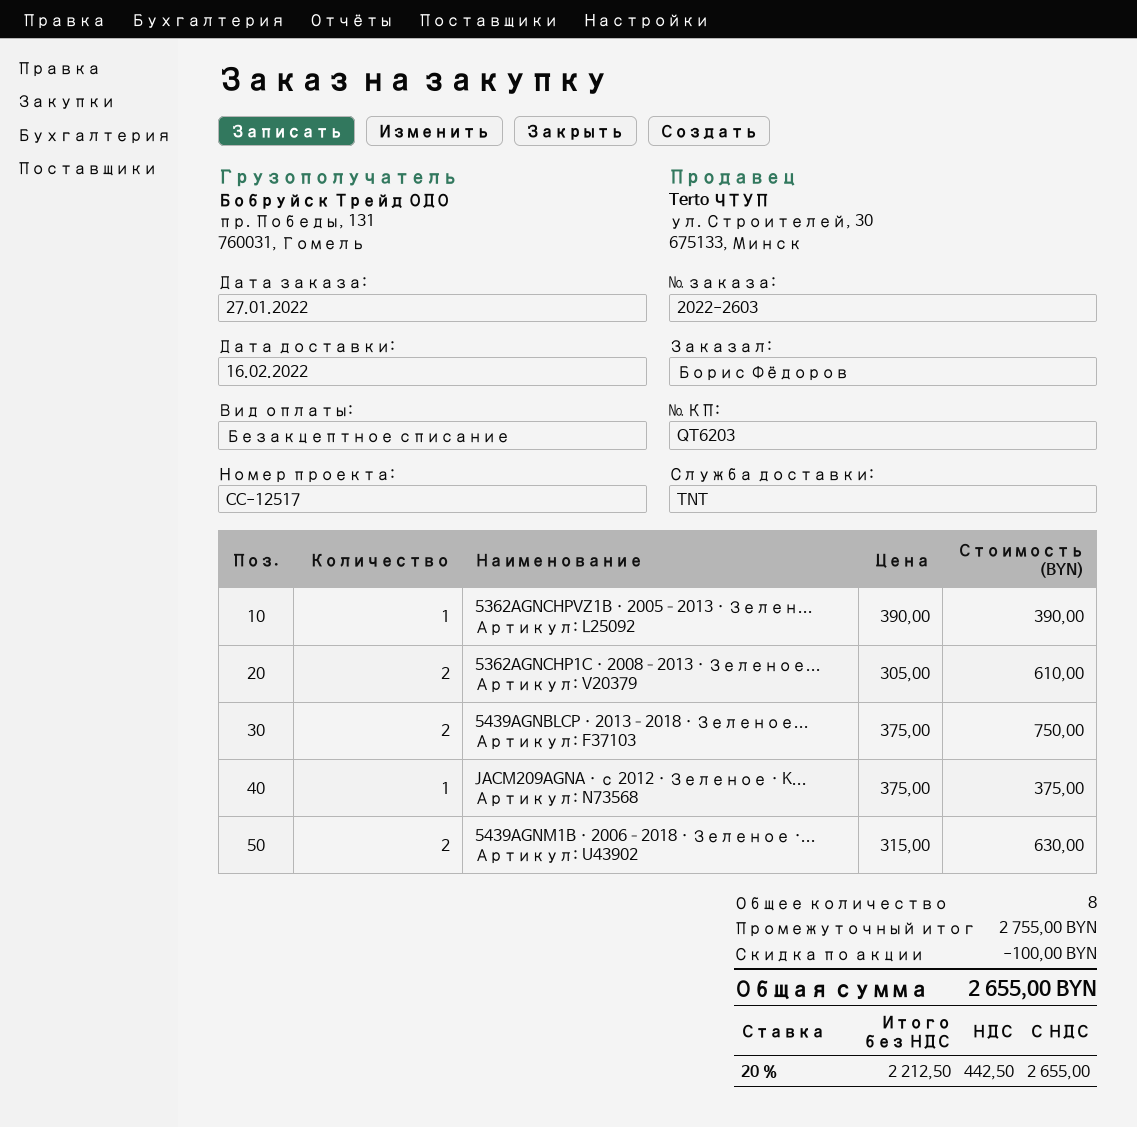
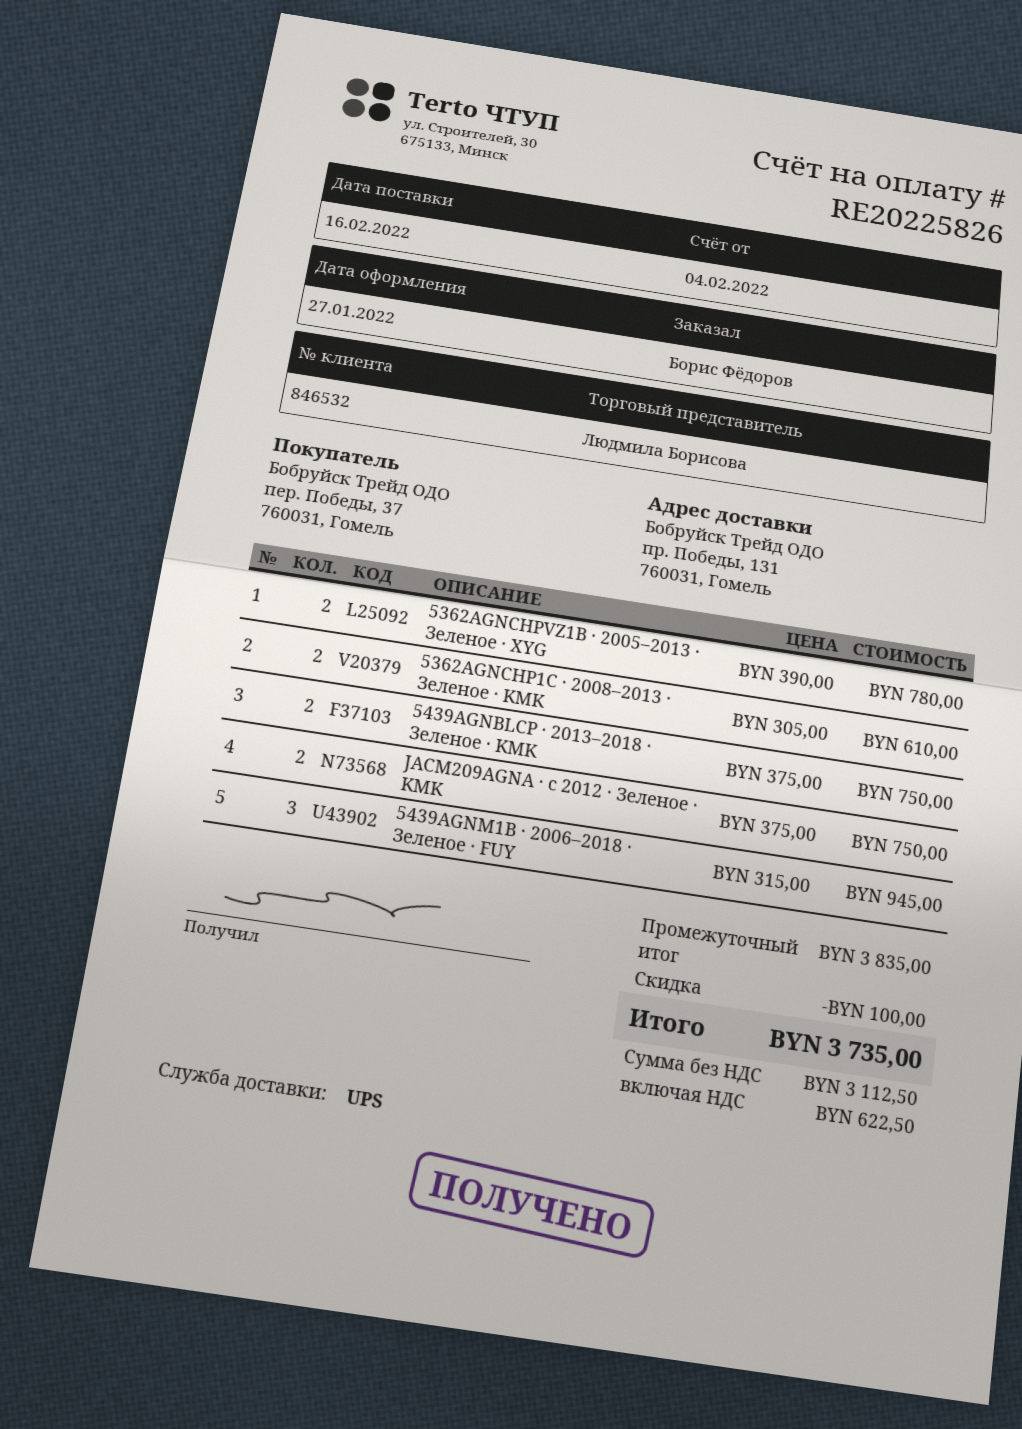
shipping method: TNT -> UPS
5362AGNCHPVZ1B · 2005–2013 · Зелен...: 1 x 390.00 = 390.00 -> 2 x 390.00 = 780.00
JACM209AGNA · с 2012 · Зеленое · K...: 1 x 375.00 = 375.00 -> 2 x 375.00 = 750.00
5439AGNM1B · 2006–2018 · Зеленое ·...: 2 x 315.00 = 630.00 -> 3 x 315.00 = 945.00
subtotal: 2755.00 -> 3835.00
net: 2212.50 -> 3112.50
tax: 442.50 -> 622.50
total: 2655.00 -> 3735.00

